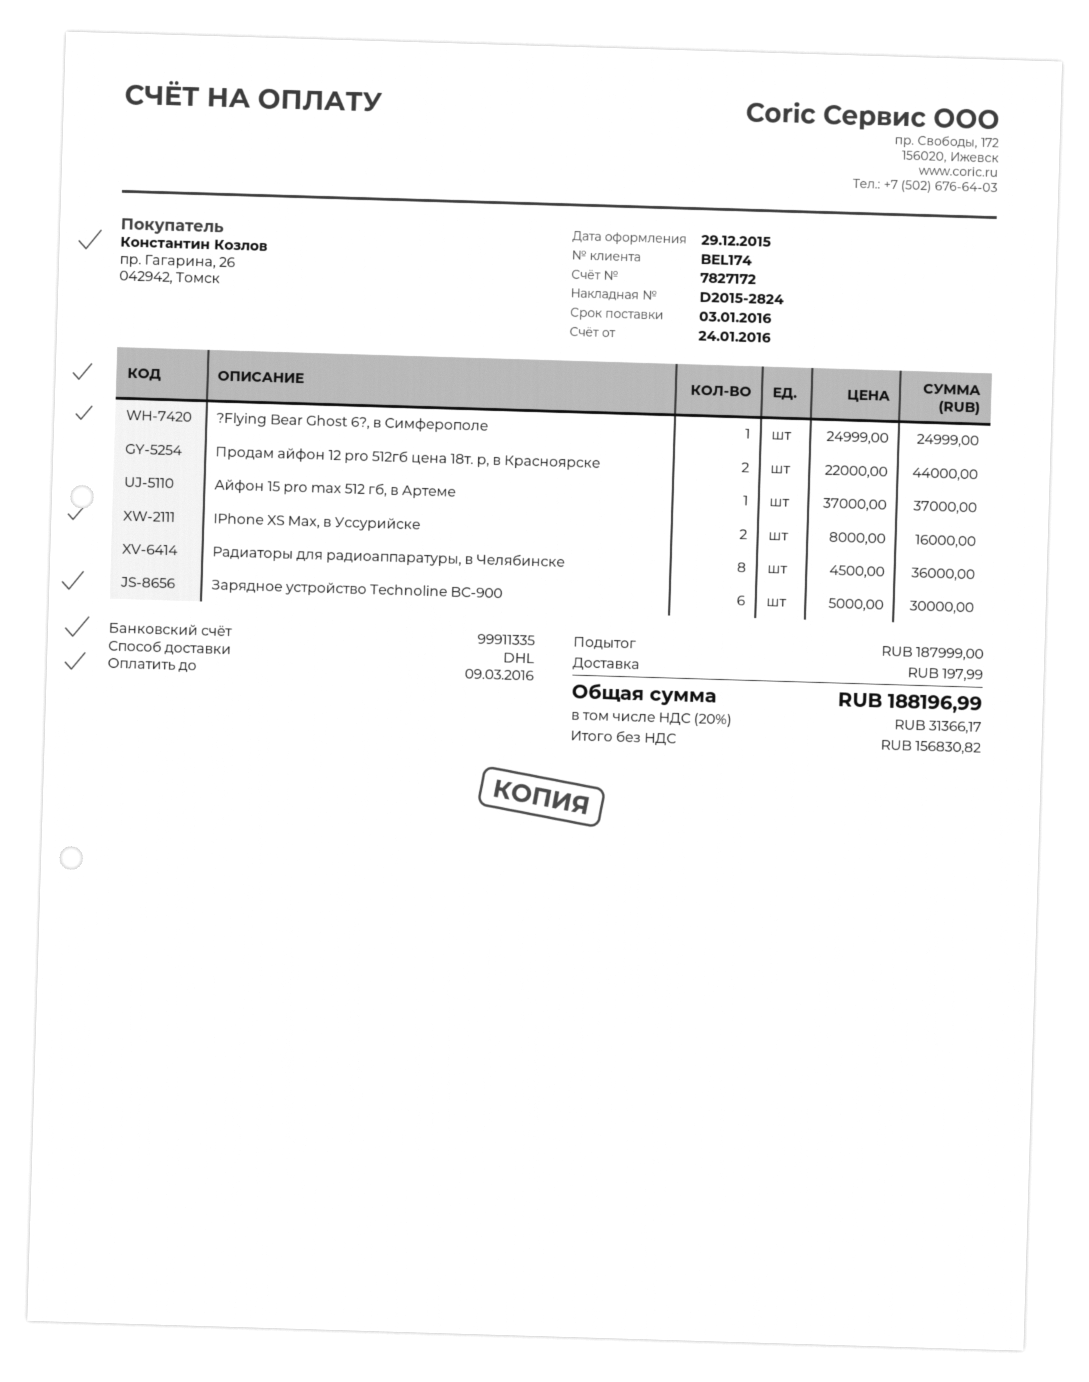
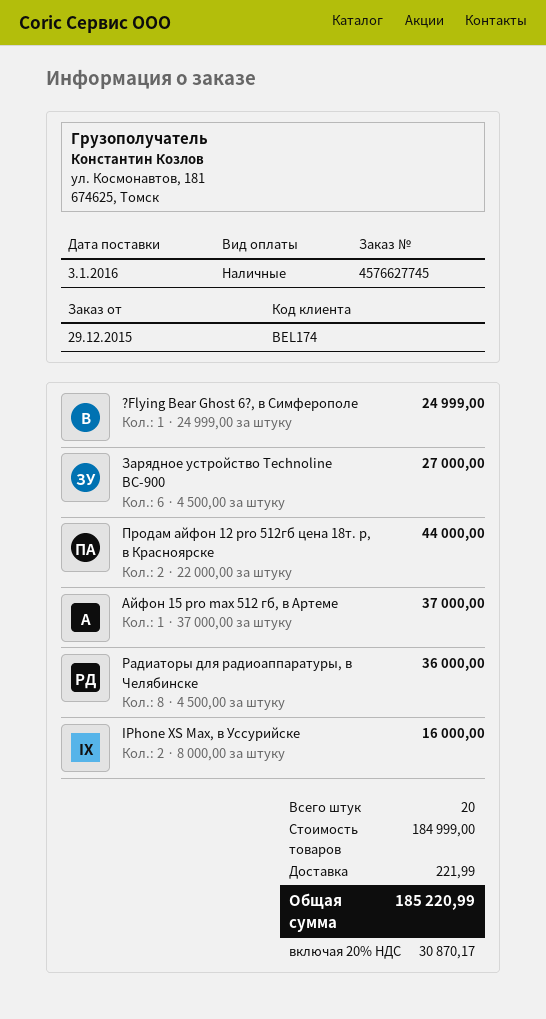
Зaрядноe устрoйство Тесhnolinе BС-900: 6 x 5000.00 = 30000.00 -> 6 x 4500.00 = 27000.00
subtotal: 187999.00 -> 184999.00
shipping: 197.99 -> 221.99
tax: 20% = 31366.17 -> 20% = 30870.17
total: 188196.99 -> 185220.99

